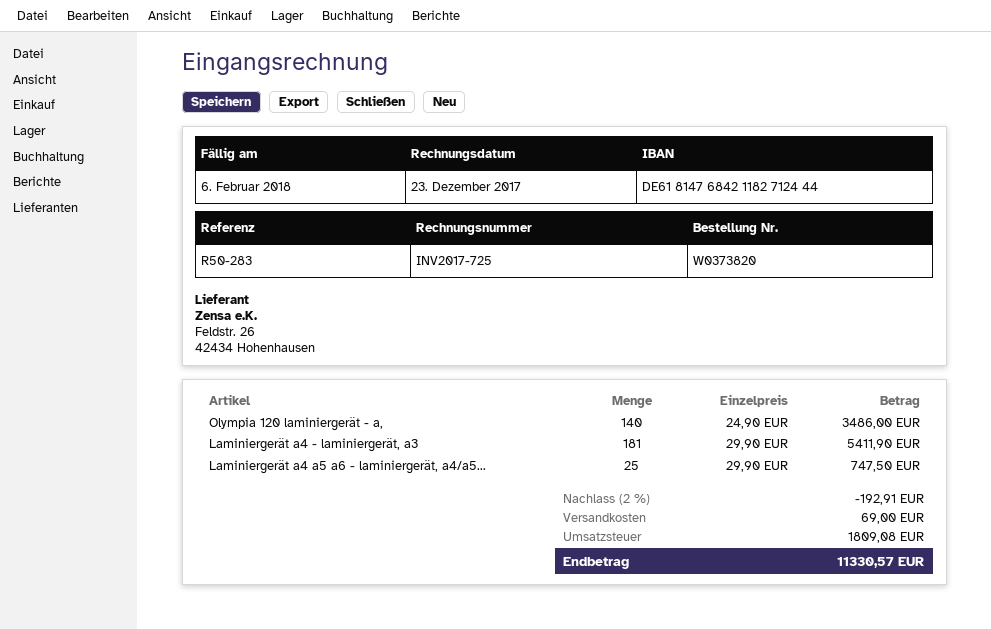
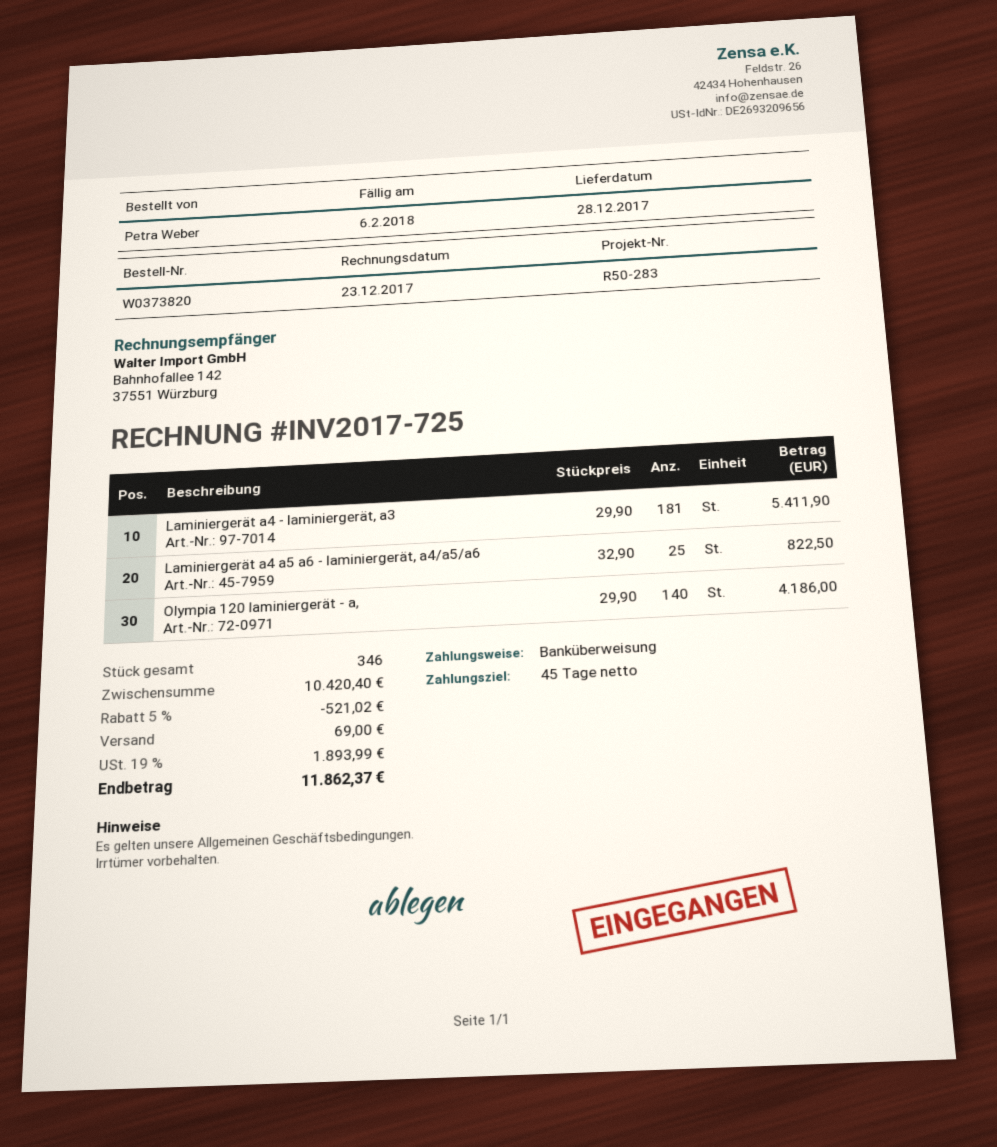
Olympia 120 laminiergerät - a,: 140 x 24.90 = 3486.00 -> 140 x 29.90 = 4186.00
Laminiergerät a4 a5 a6 - laminiergerät, a4/a5...: 25 x 29.90 = 747.50 -> 25 x 32.90 = 822.50
discount: 2% = 192.91 -> 5% = 521.02
tax: 1809.08 -> 1893.99
total: 11330.57 -> 11862.37

